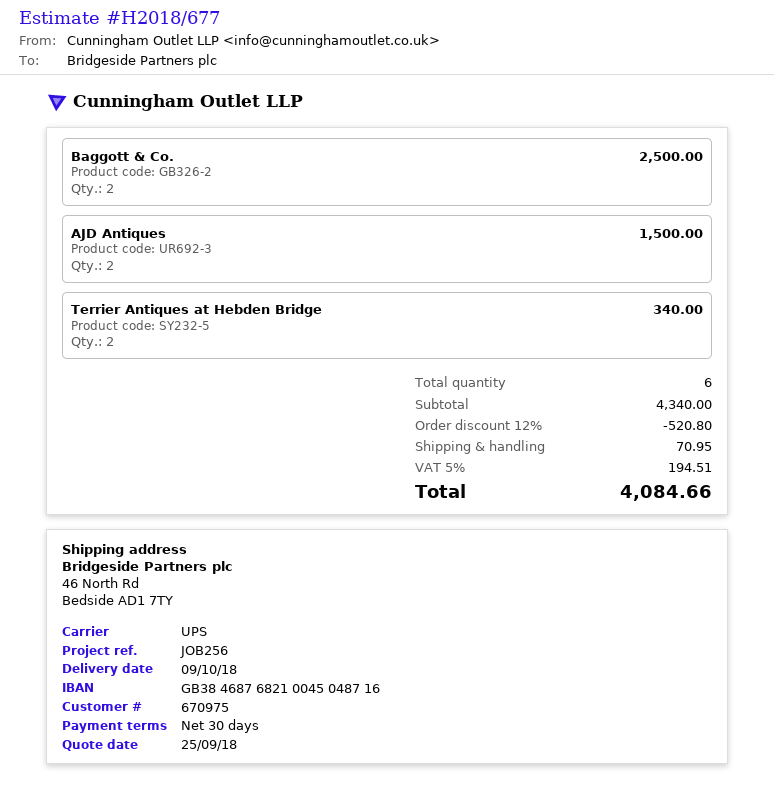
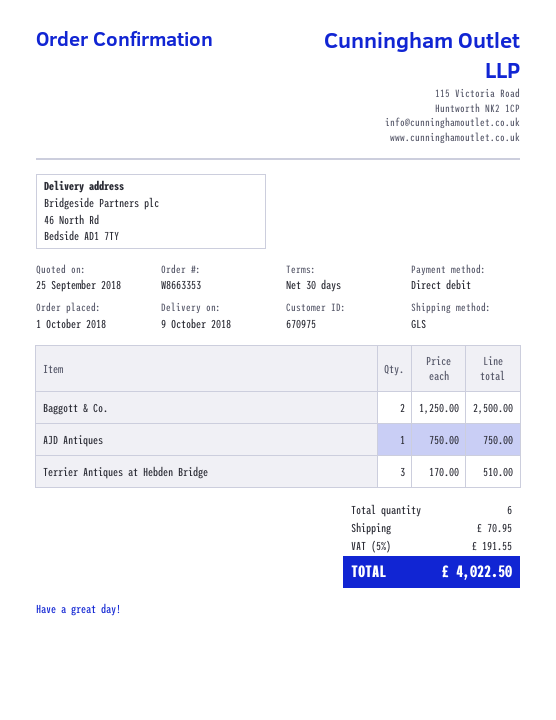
shipping method: UPS -> GLS
AJD Antiques: 2 for 1500.00 -> 1 for 750.00
Terrier Antiques at Hebden Bridge: 2 for 340.00 -> 3 for 510.00
discount: 12% = 520.80 -> none
tax: 5% = 194.51 -> 5% = 191.55
total: 4084.66 -> 4022.50

